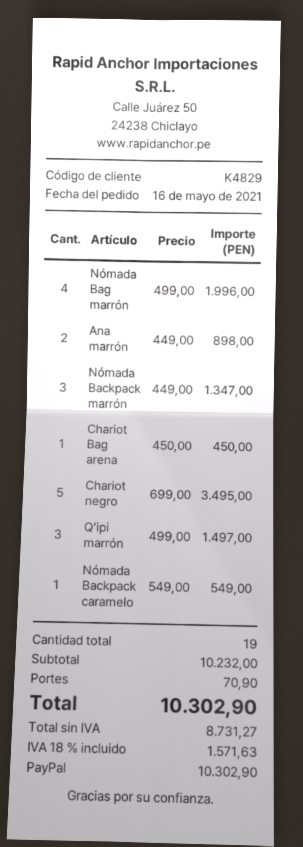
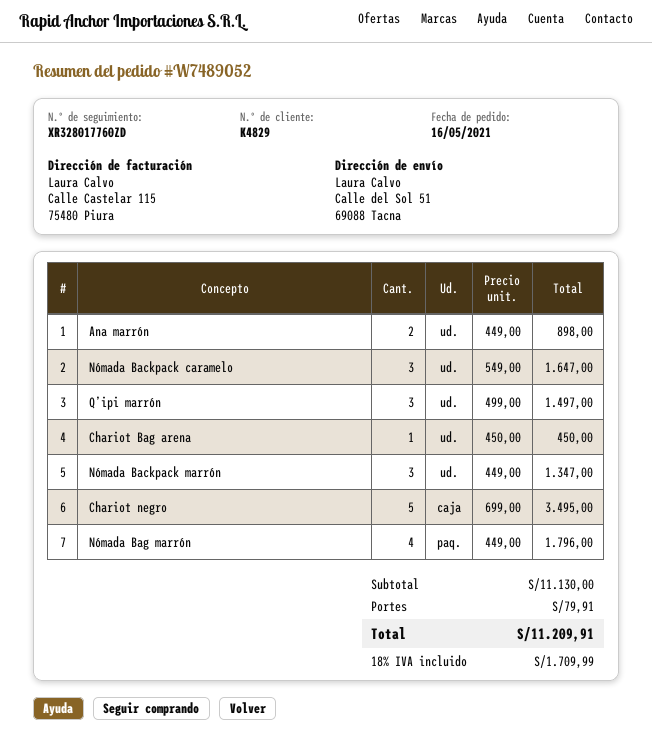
Nómada Bag marrón: 4 x 499.00 = 1996.00 -> 4 x 449.00 = 1796.00
Nómada Backpack caramelo: 1 x 549.00 = 549.00 -> 3 x 549.00 = 1647.00
subtotal: 10232.00 -> 11130.00
shipping: 70.90 -> 79.91
tax: 18% = 1571.63 -> 18% = 1709.99
total: 10302.90 -> 11209.91

